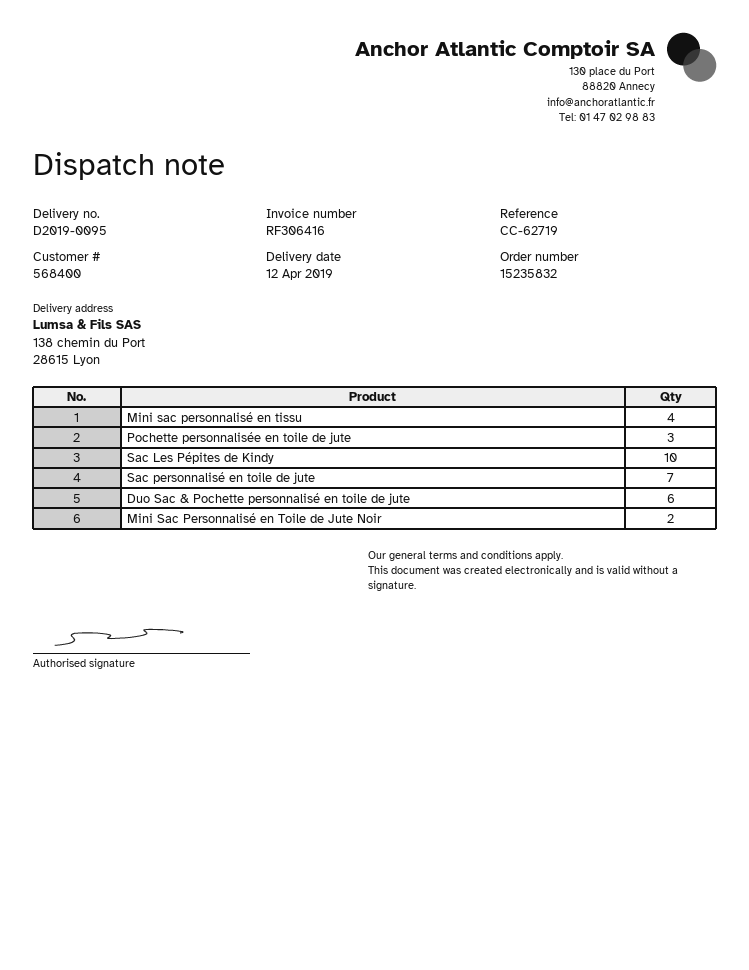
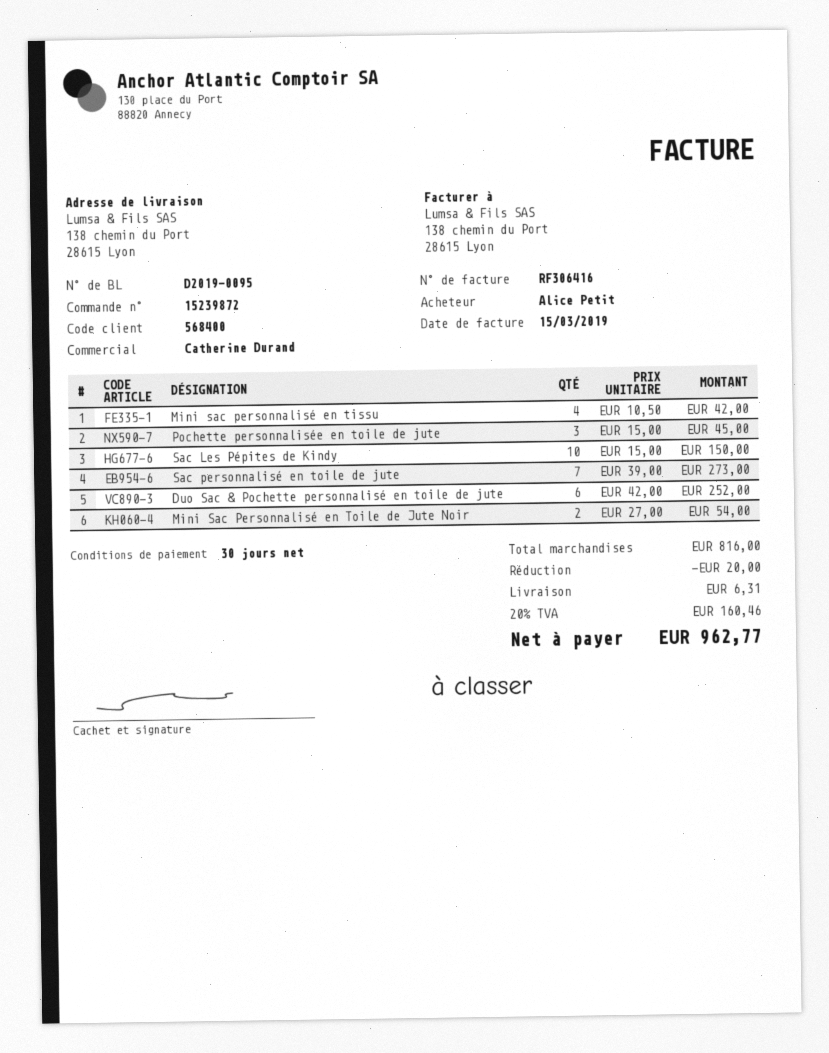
order number: 15235832 -> 15239872

